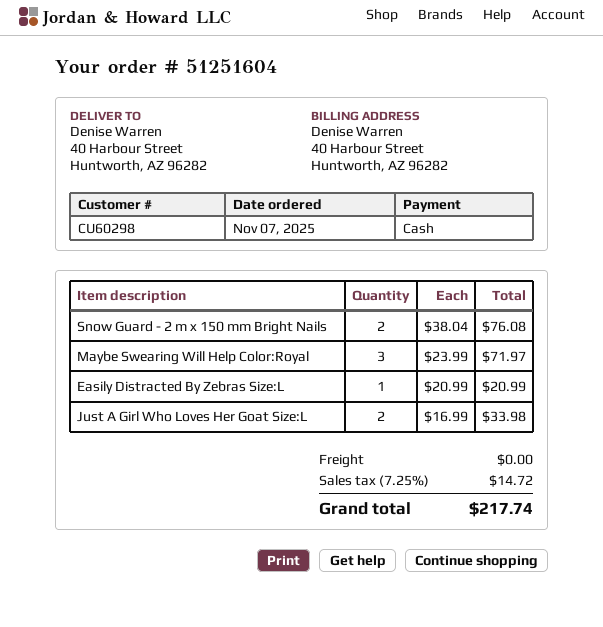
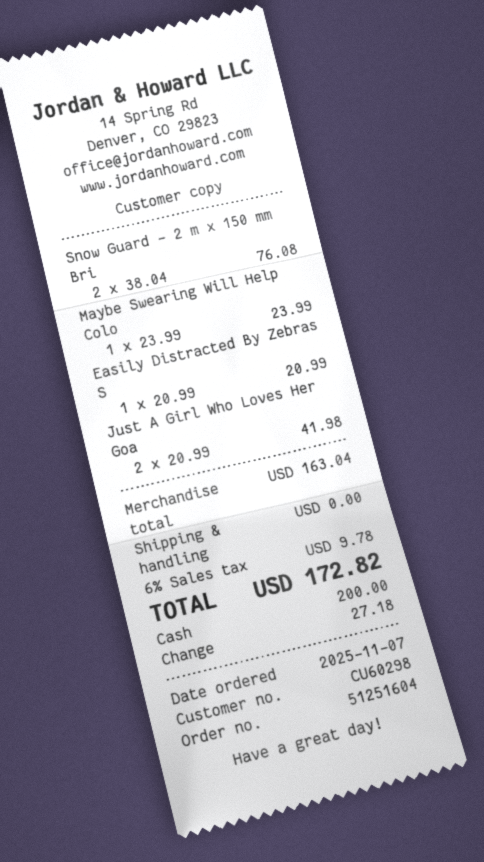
Maybe Swearing Will Help Color:Royal: 3 x 23.99 = 71.97 -> 1 x 23.99 = 23.99
Just A Girl Who Loves Her Goat Size:L: 2 x 16.99 = 33.98 -> 2 x 20.99 = 41.98
tax: 7.25% = 14.72 -> 6% = 9.78
total: 217.74 -> 172.82

